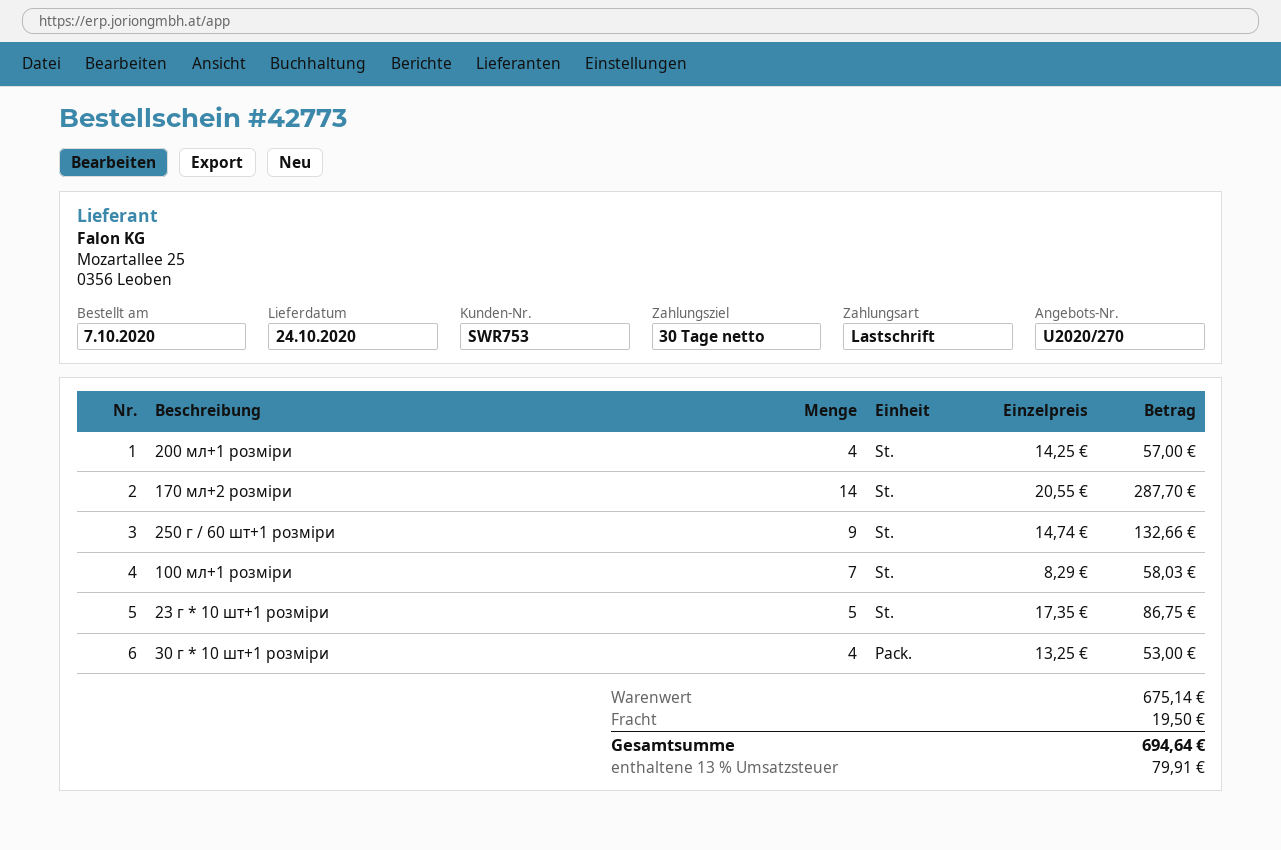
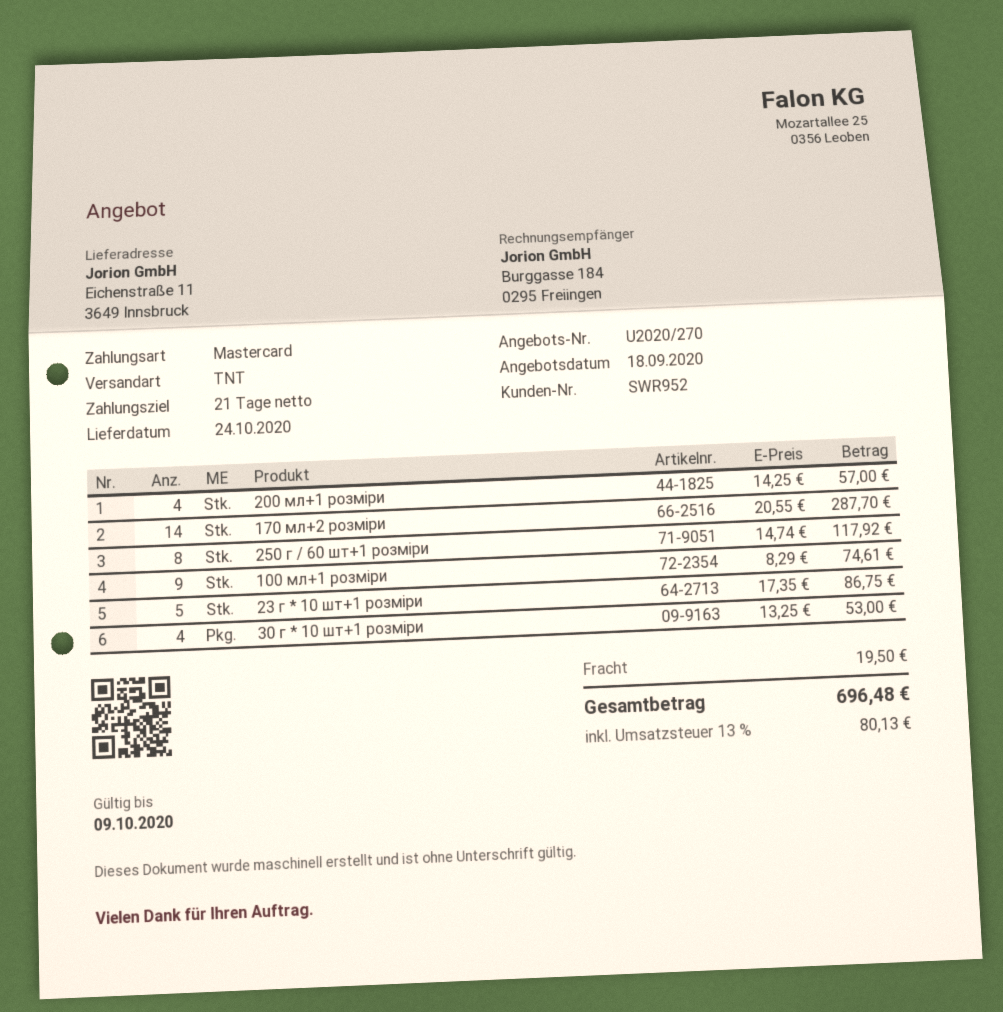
payment terms: 30 days -> 21 days
customer number: SWR753 -> SWR952
payment method: direct debit -> Mastercard
250 г / 60 шт+1 розміри: 9 x 14.74 = 132.66 -> 8 x 14.74 = 117.92
100 мл+1 розміри: 7 x 8.29 = 58.03 -> 9 x 8.29 = 74.61
tax: 13% = 79.91 -> 13% = 80.13
total: 694.64 -> 696.48

